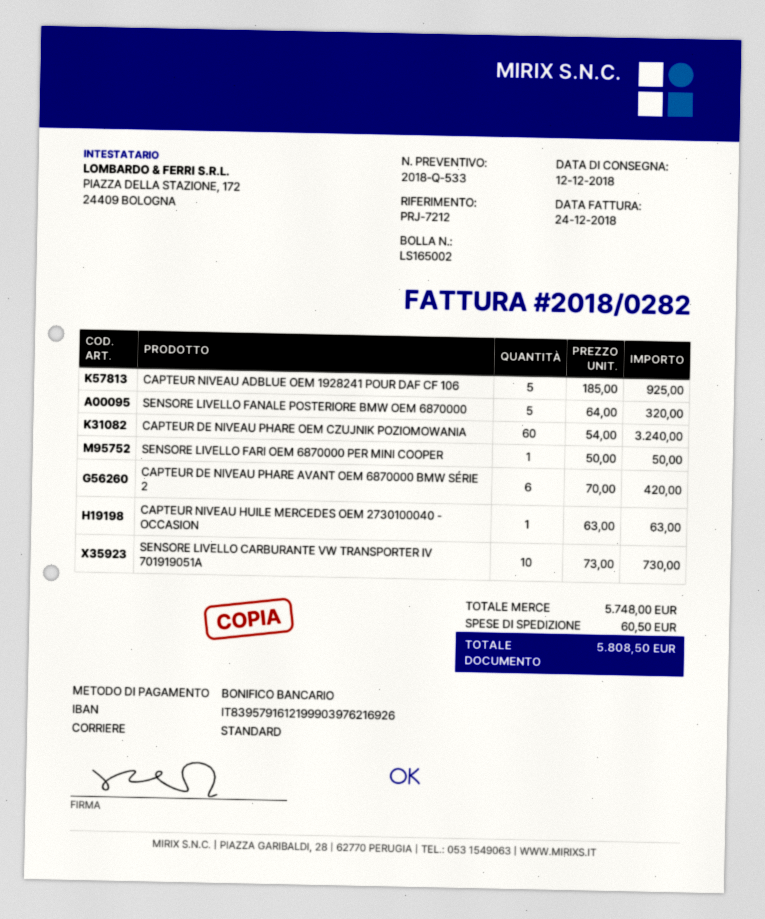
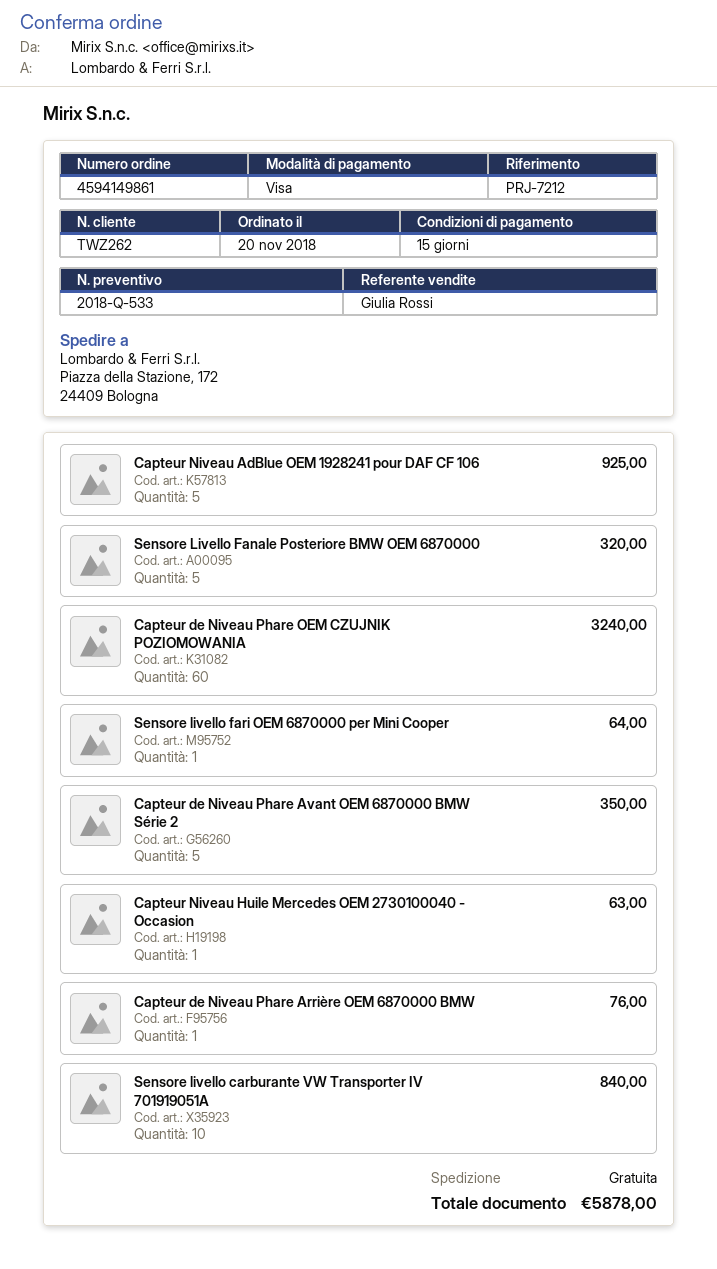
payment method: bank transfer -> Visa
SENSORE LIVELLO FARI OEM 6870000 PER MINI COOPER: 1 for 50.00 -> 1 for 64.00
CAPTEUR DE NIVEAU PHARE AVANT OEM 6870000 BMW SÉRIE 2: 6 for 420.00 -> 5 for 350.00
SENSORE LIVELLO CARBURANTE VW TRANSPORTER IV 701919051A: 10 for 730.00 -> 10 for 840.00
Capteur de Niveau Phare Arrière OEM 6870000 BMW: none -> 1 for 76.00
shipping: 60.50 -> 0.00
total: 5808.50 -> 5878.00

